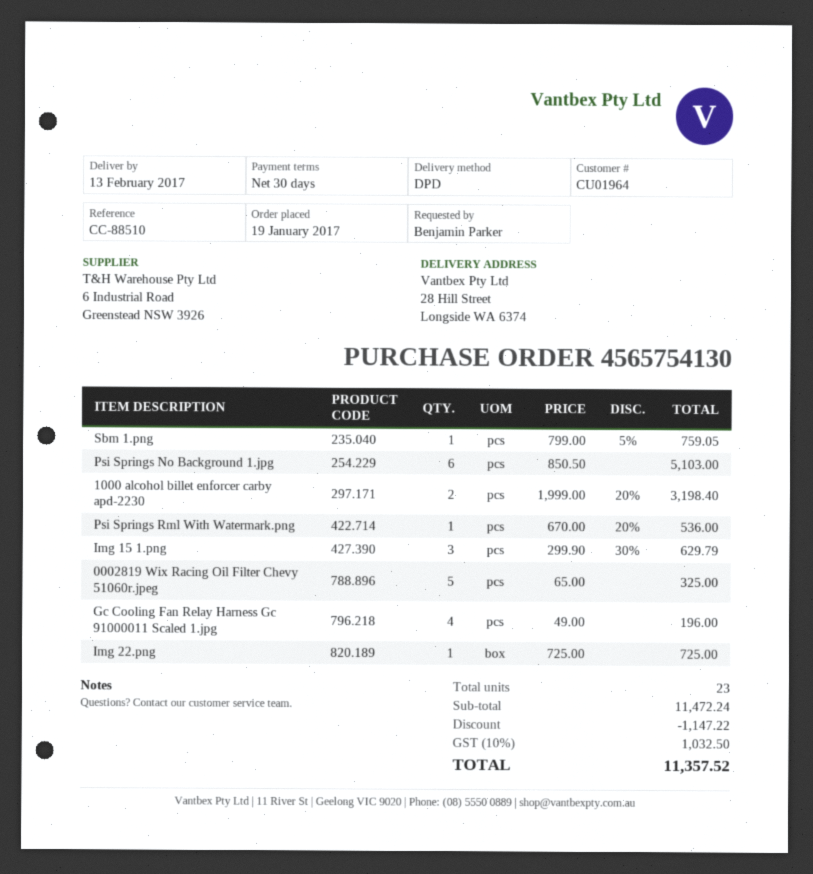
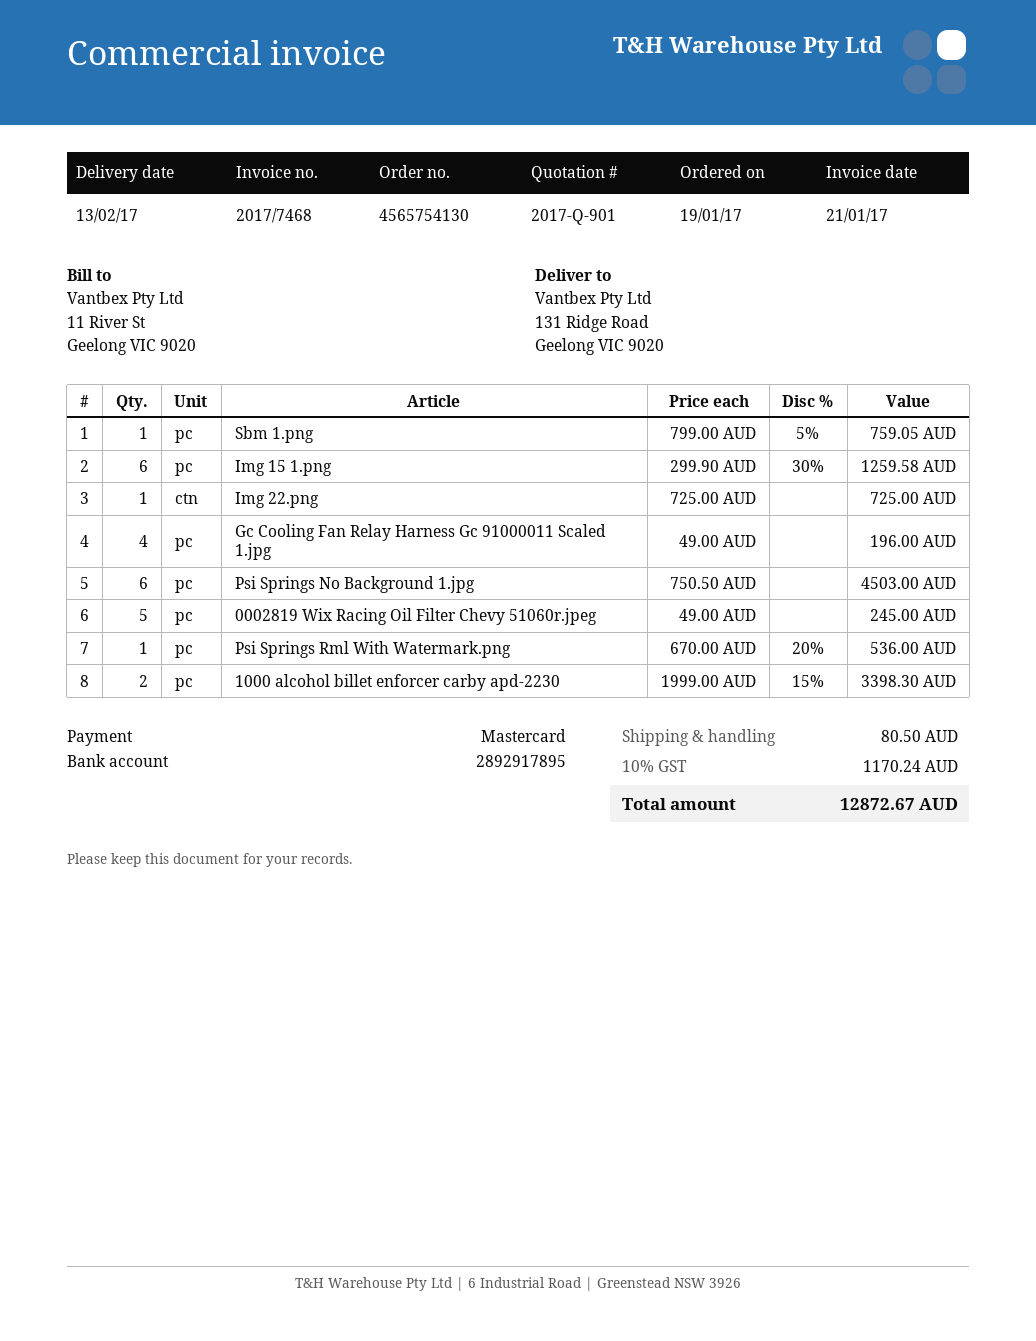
ship to: 28 Hill Street, Longside WA 6374 -> 131 Ridge Road, Geelong VIC 9020
Psi Springs No Background 1.jpg: 6 x 850.50 = 5103.00 -> 6 x 750.50 = 4503.00
1000 alcohol billet enforcer carby apd-2230: 2 x 1999.00 - 20% = 3198.40 -> 2 x 1999.00 - 15% = 3398.30
Img 15 1.png: 3 x 299.90 - 30% = 629.79 -> 6 x 299.90 - 30% = 1259.58
0002819 Wix Racing Oil Filter Chevy 51060r.jpeg: 5 x 65.00 = 325.00 -> 5 x 49.00 = 245.00
discount: 1147.22 -> none
shipping: none -> 80.50
tax: 10% = 1032.50 -> 10% = 1170.24
total: 11357.52 -> 12872.67

